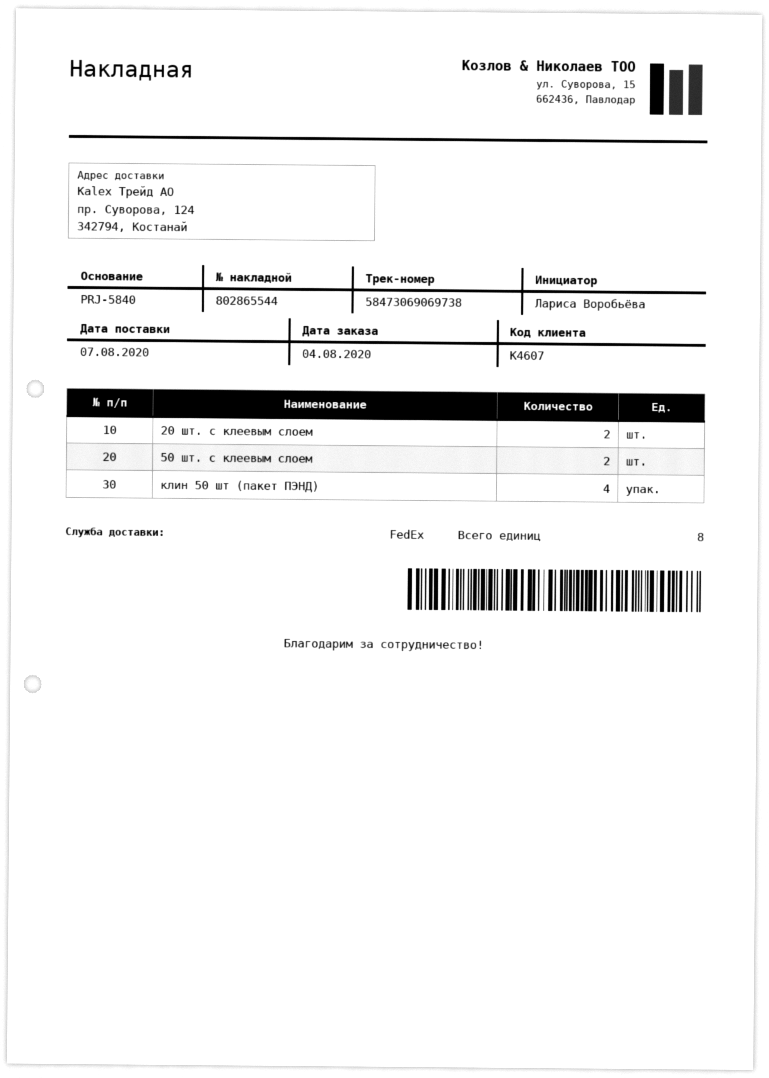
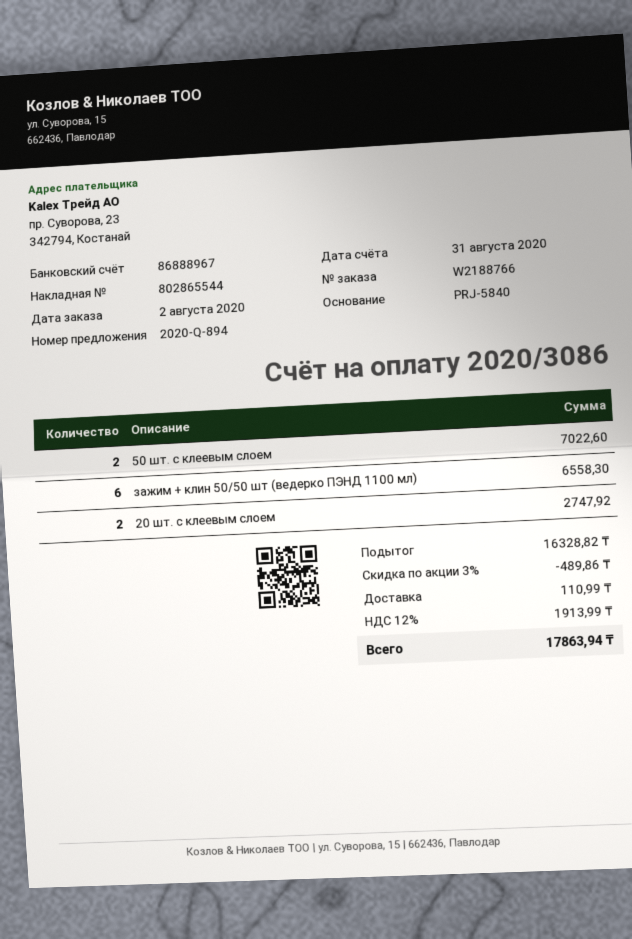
order date: 2020-08-04 -> 2020-08-02
клин 50 шт (пакет ПЭНД): 4 -> none
зажим + клин 50/50 шт (ведерко ПЭНД 1100 мл): none -> 6

